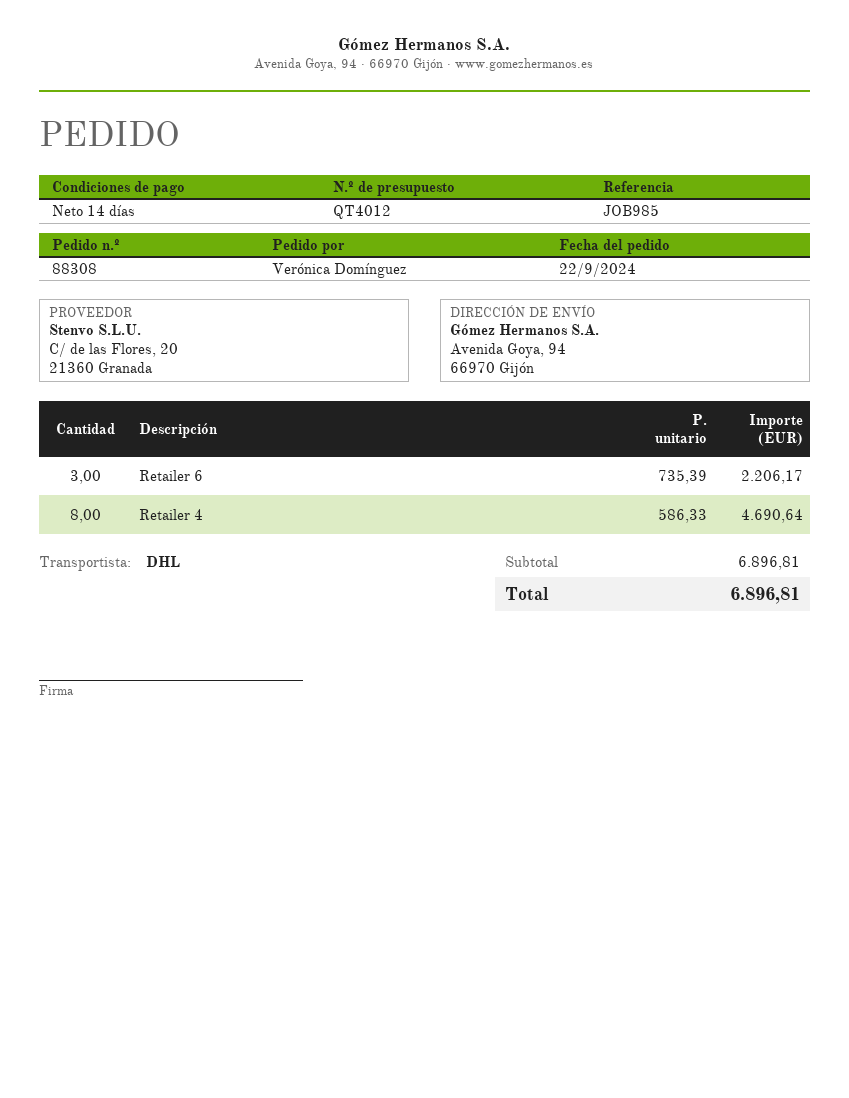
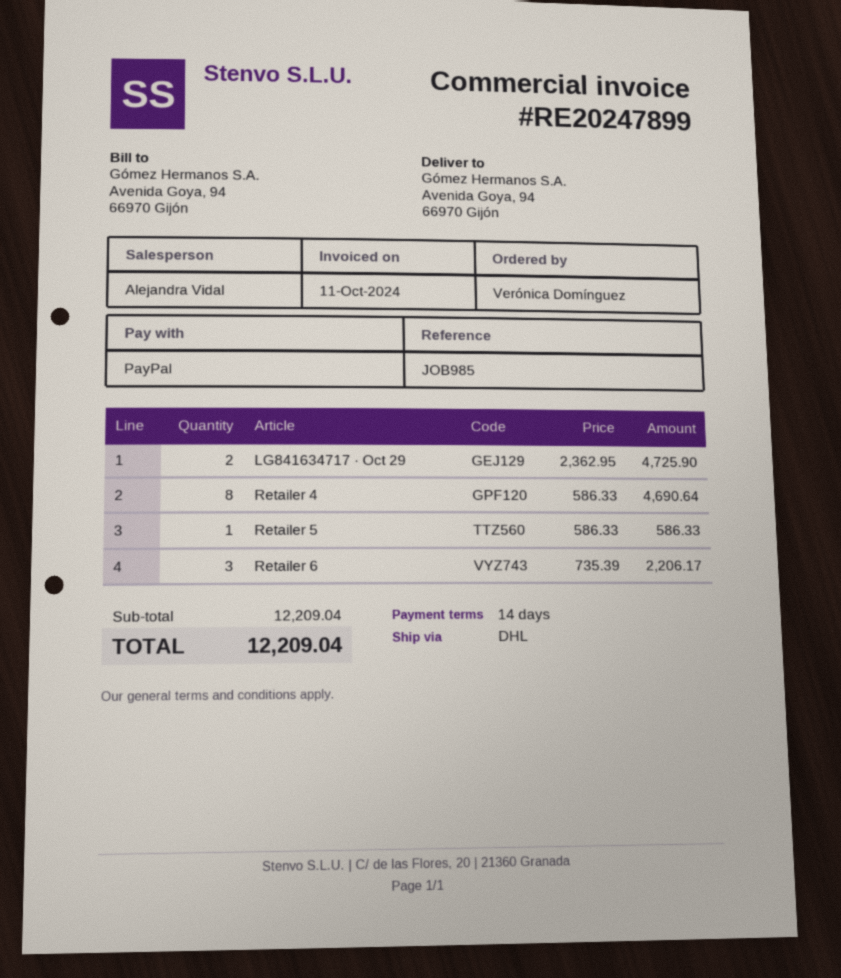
LG841634717 · Oct 29: none -> 2 x 2362.95 = 4725.90
Retailer 5: none -> 1 x 586.33 = 586.33
subtotal: 6896.81 -> 12209.04
total: 6896.81 -> 12209.04

